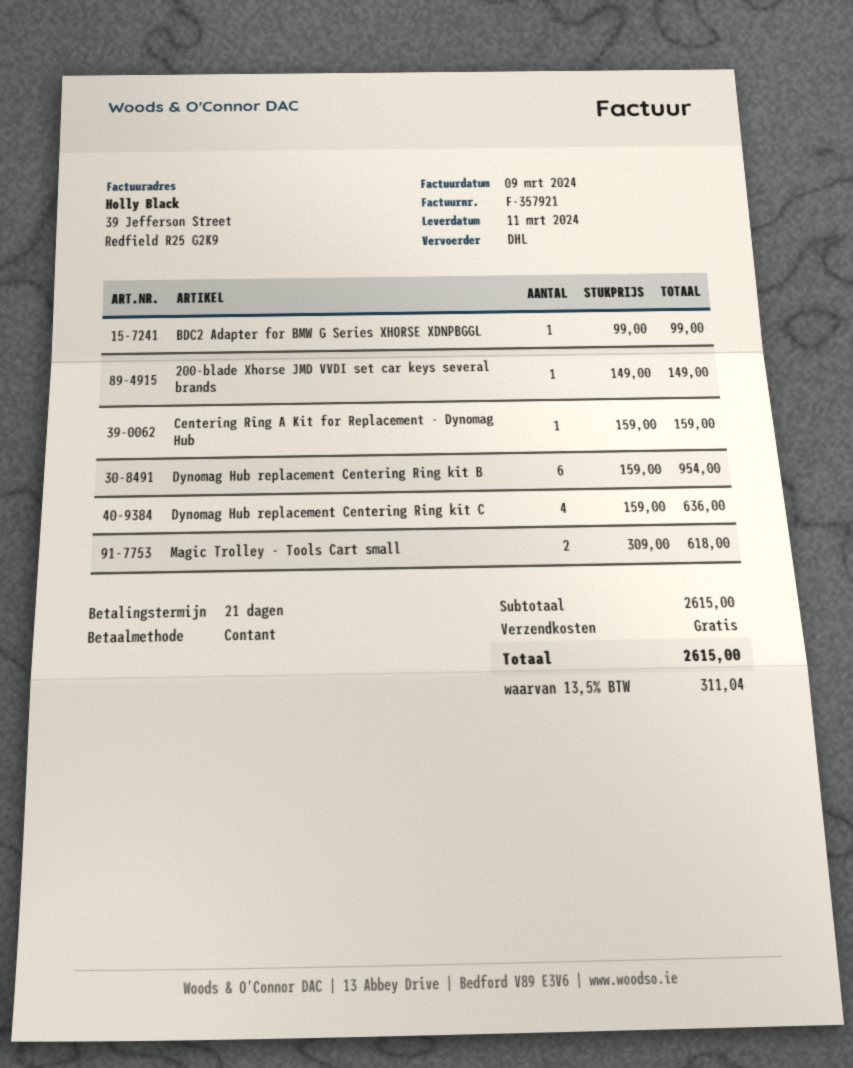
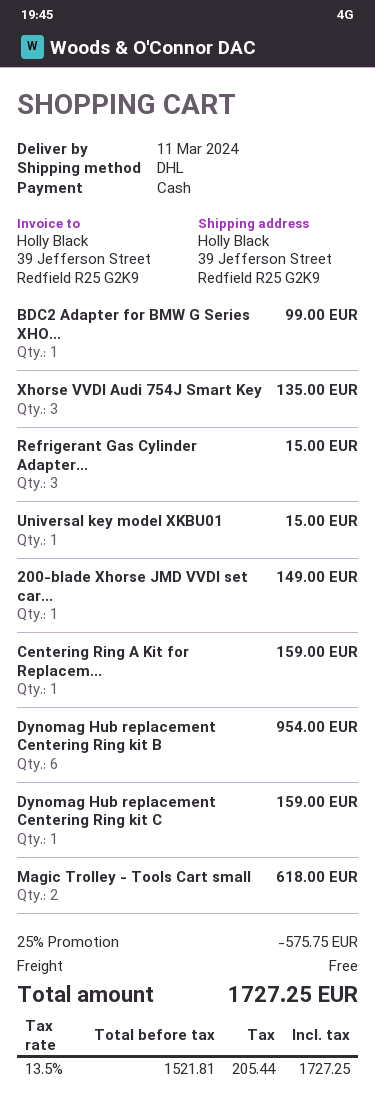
Dynomag Hub replacement Centering Ring kit C: 4 for 636.00 -> 1 for 159.00
Xhorse VVDI Audi 754J Smart Key: none -> 3 for 135.00
Refrigerant Gas Cylinder Adapter...: none -> 3 for 15.00
Universal key model XKBU01: none -> 1 for 15.00
discount: none -> 25% = 575.75
tax: 13.5% = 311.04 -> 13.5% = 205.44
total: 2615.00 -> 1727.25

